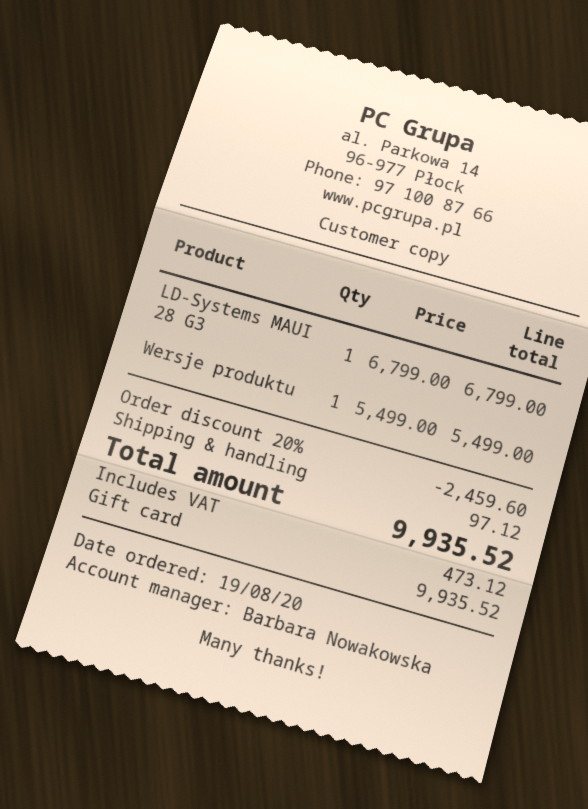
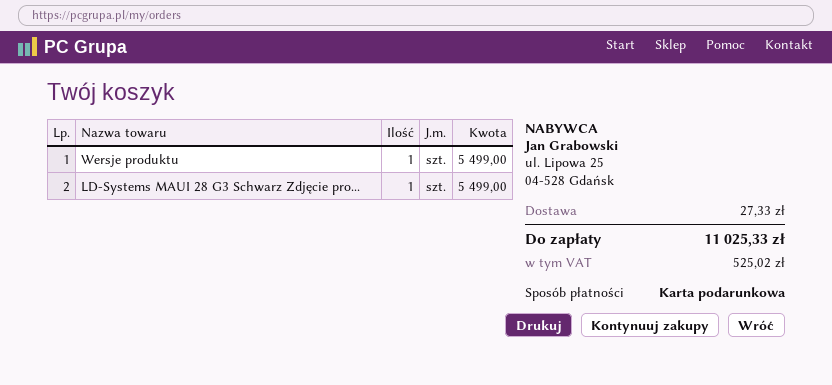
LD-Systems MAUI 28 G3: 1 for 6799.00 -> 1 for 5499.00
discount: 20% = 2459.60 -> none
shipping: 97.12 -> 27.33
tax: 473.12 -> 525.02
total: 9935.52 -> 11025.33

